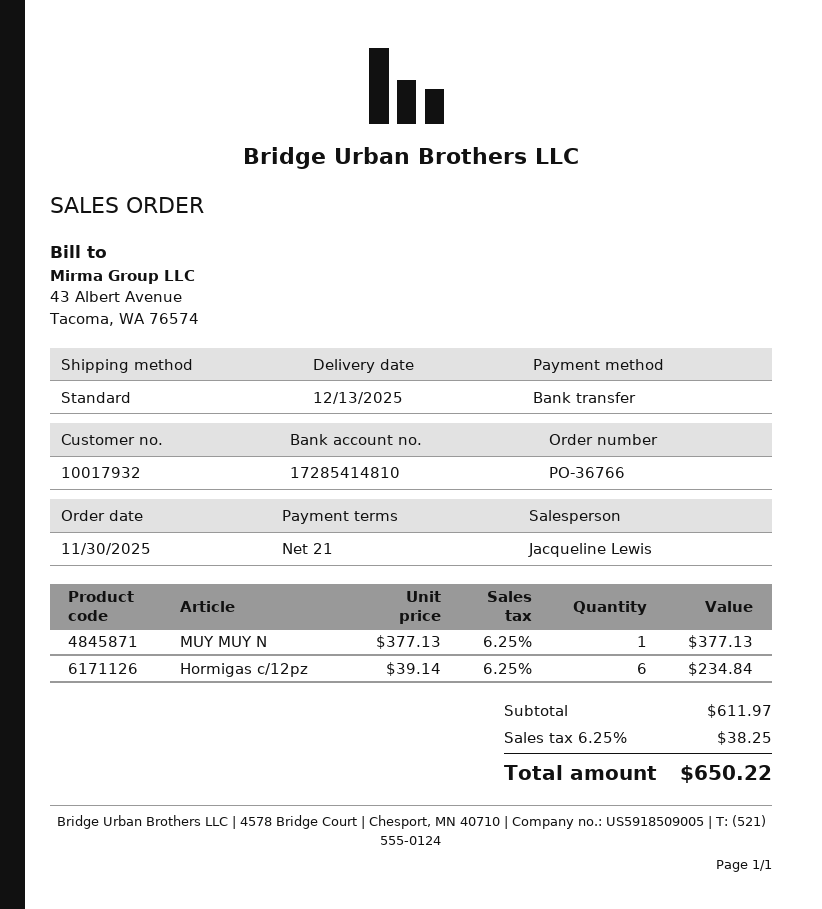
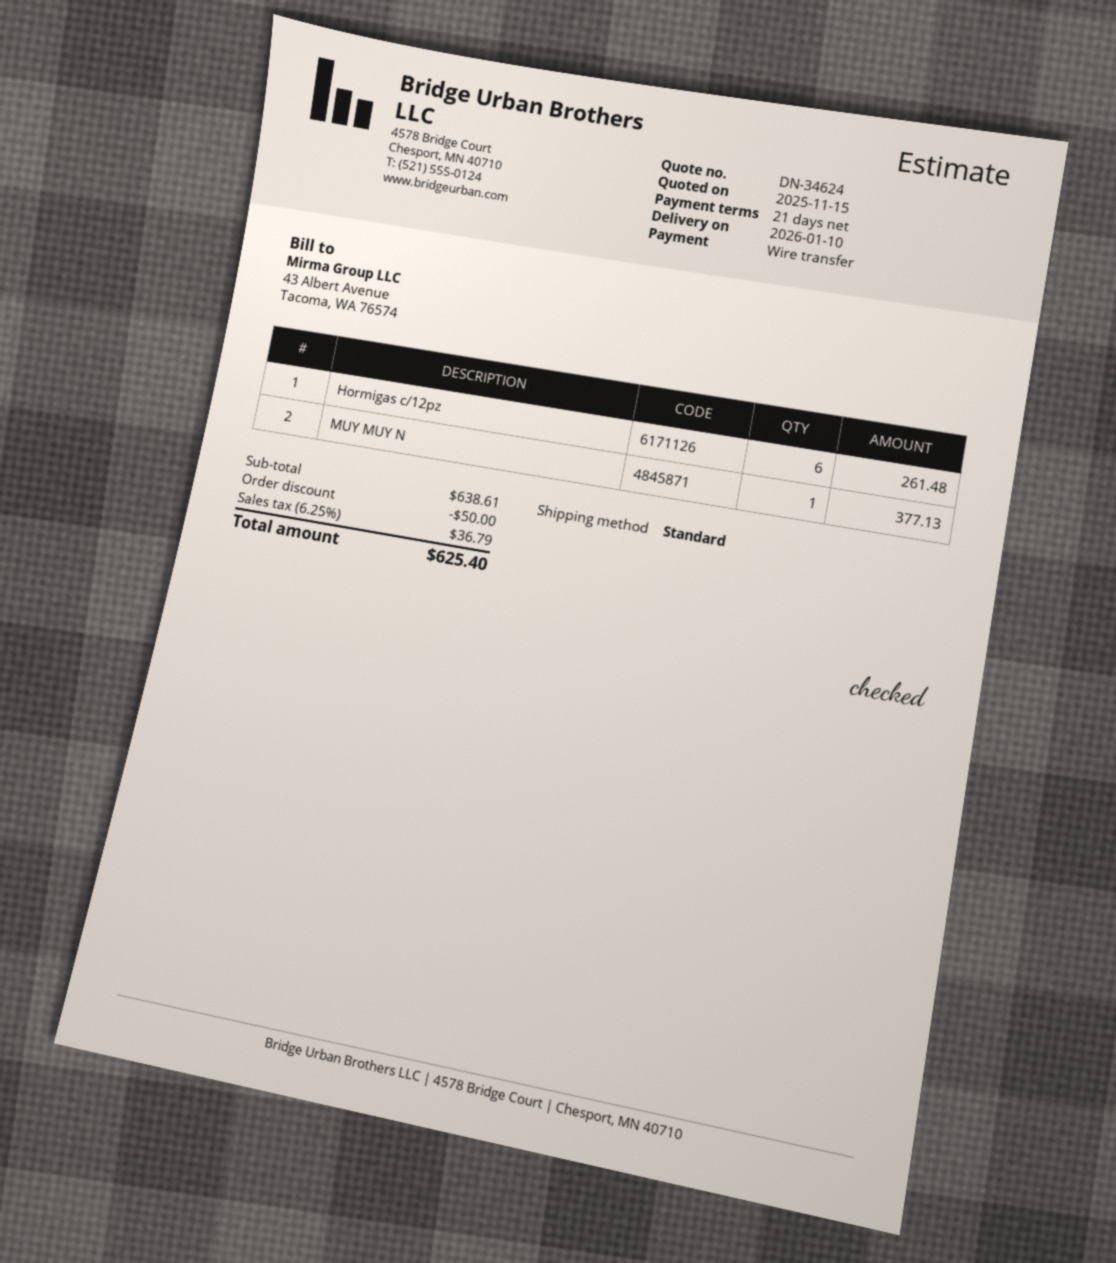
delivery date: 2025-12-13 -> 2026-01-10
Hormigas c/12pz: 6 for 234.84 -> 6 for 261.48
subtotal: 611.97 -> 638.61
discount: none -> 50.00
tax: 6.25% = 38.25 -> 6.25% = 36.79
total: 650.22 -> 625.40

